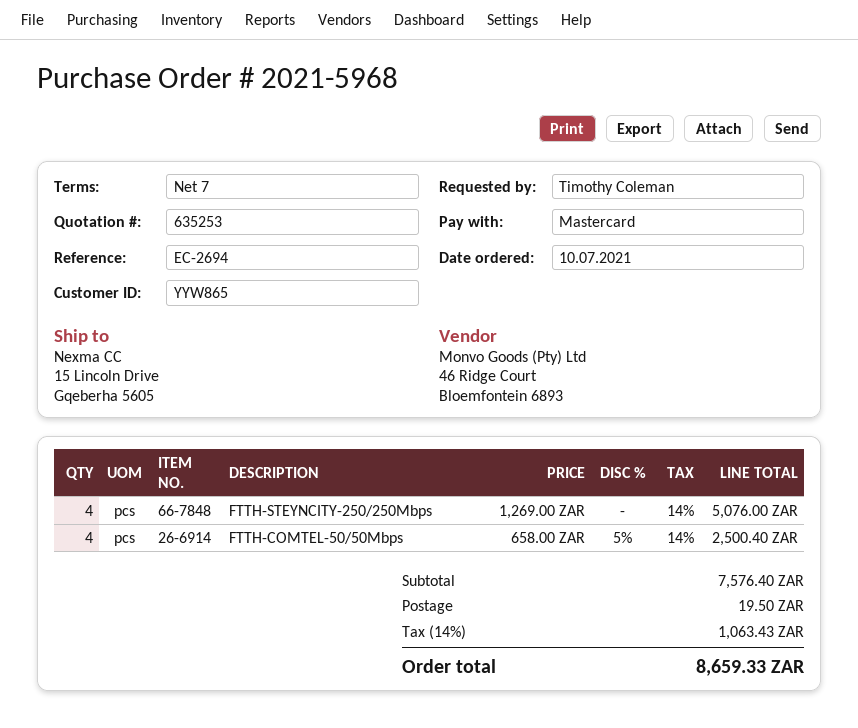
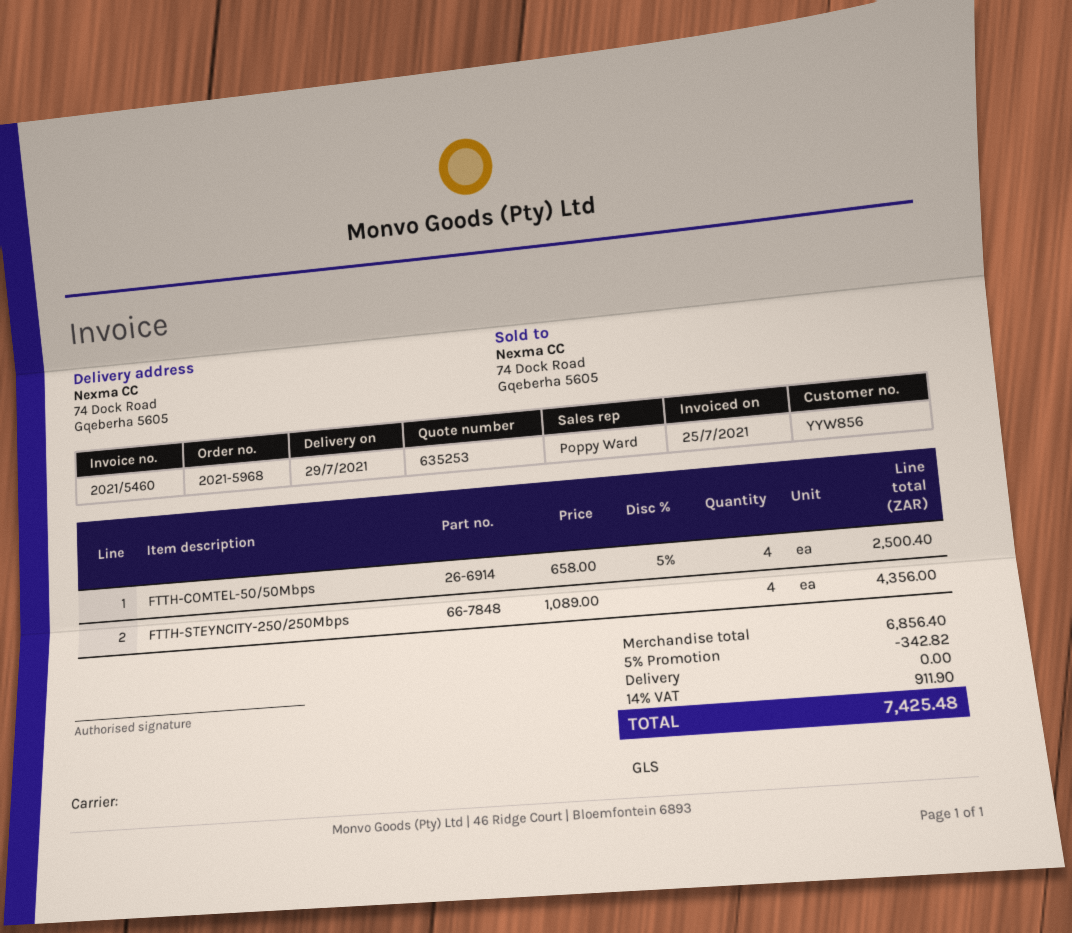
customer number: YYW865 -> YYW856
ship to: 15 Lincoln Drive, Gqeberha 5605 -> 74 Dock Road, Gqeberha 5605
FTTH-STEYNCITY-250/250Mbps: 4 x 1269.00 = 5076.00 -> 4 x 1089.00 = 4356.00
subtotal: 7576.40 -> 6856.40
discount: none -> 5% = 342.82
shipping: 19.50 -> 0.00
tax: 14% = 1063.43 -> 14% = 911.90
total: 8659.33 -> 7425.48

